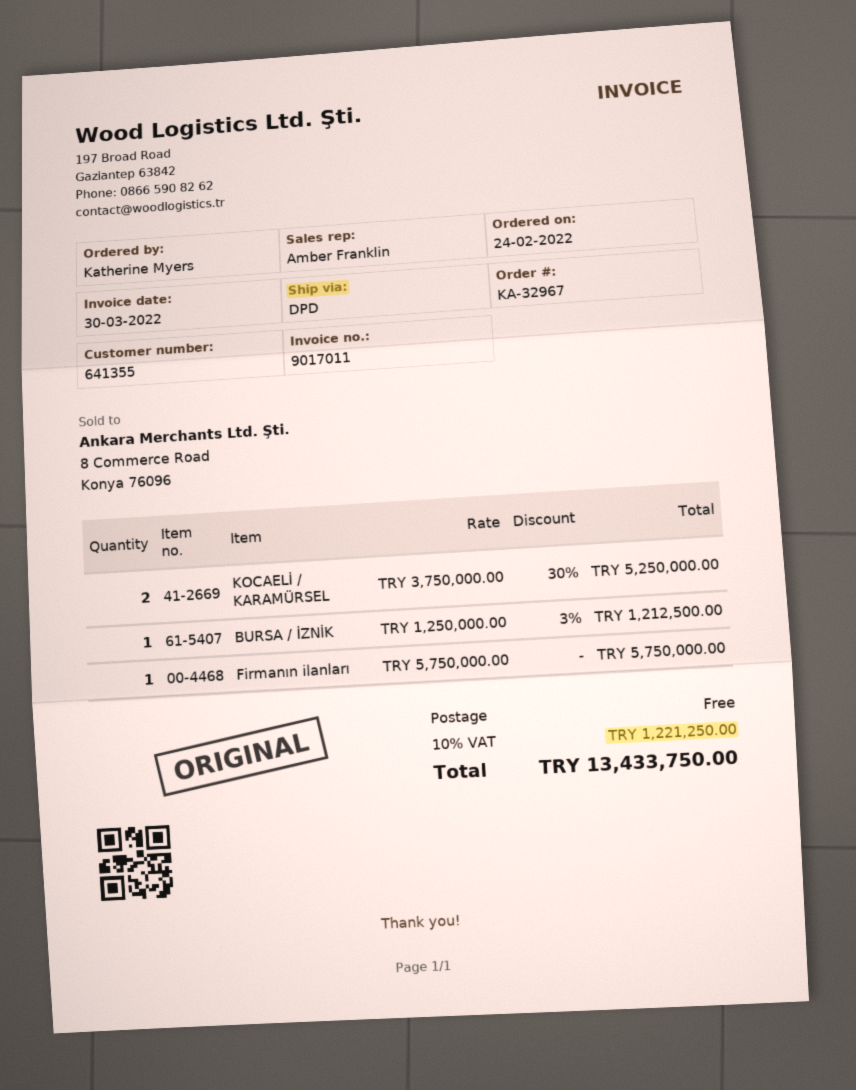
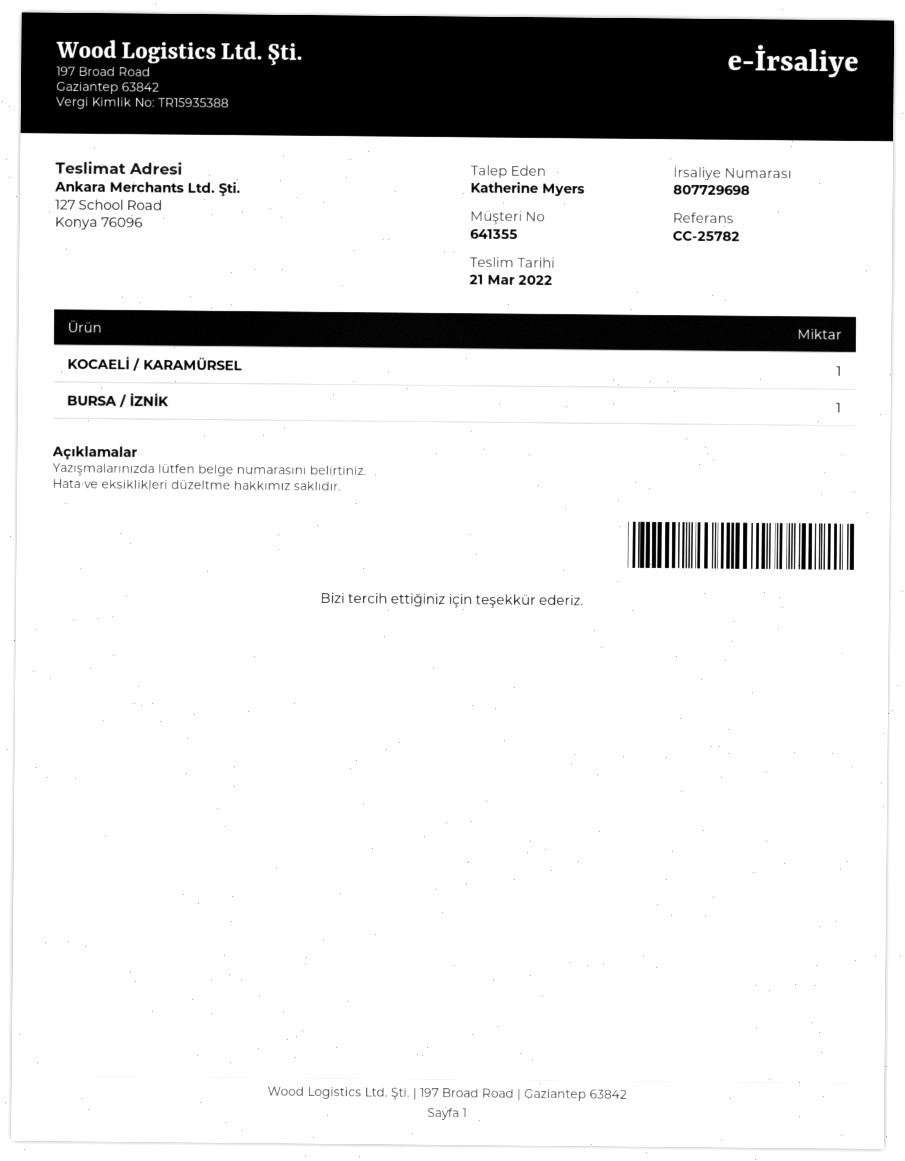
KOCAELİ / KARAMÜRSEL: 2 -> 1
Firmanın ilanları: 1 -> none

